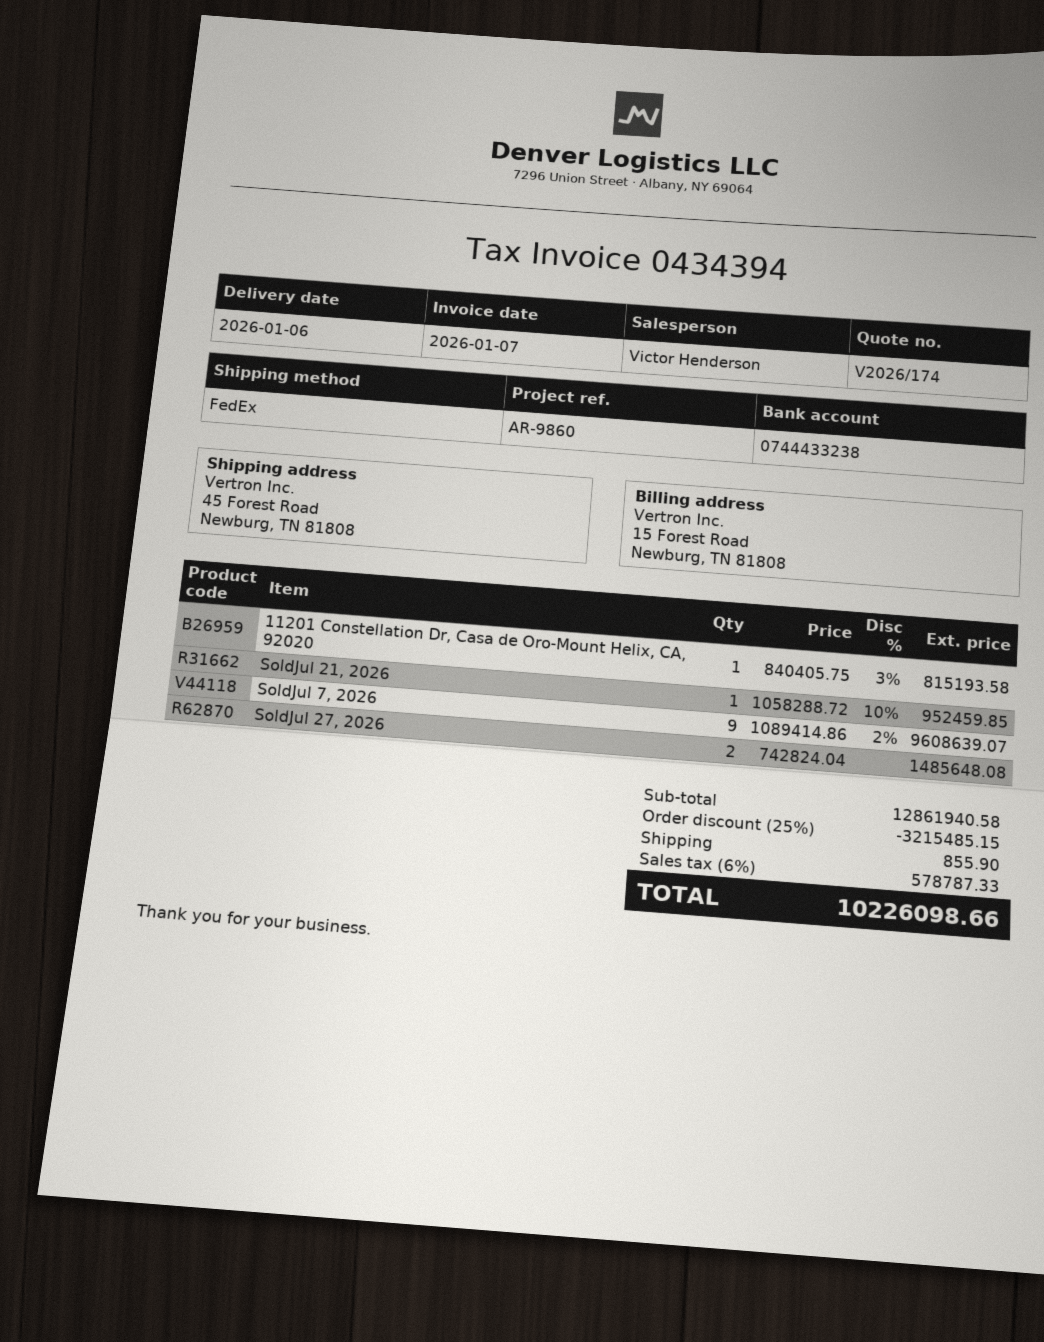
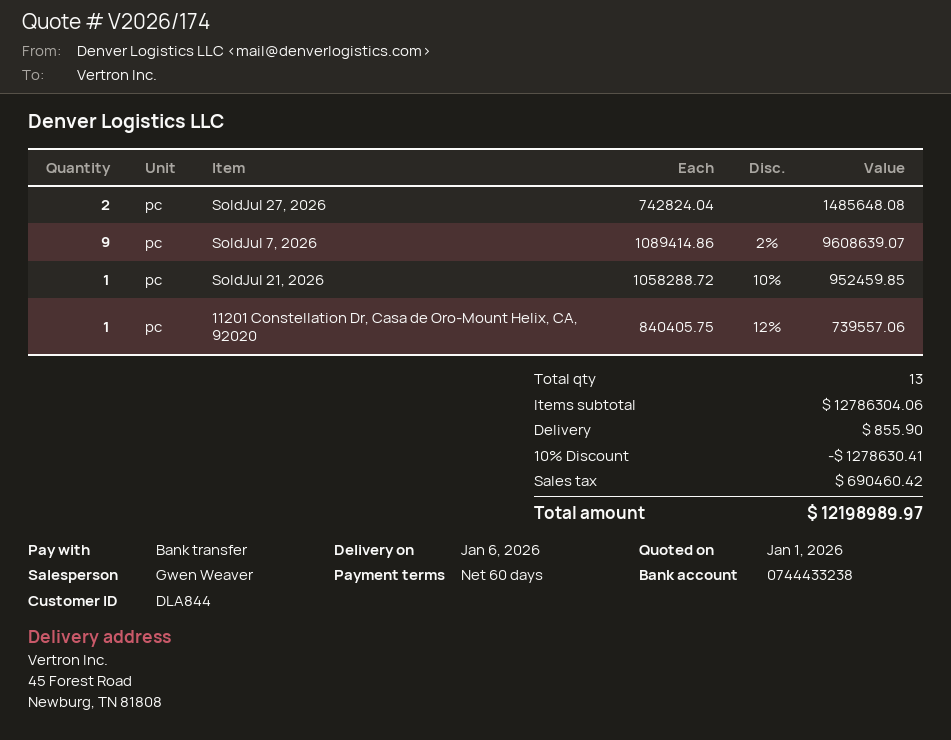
sales rep: Victor Henderson -> Gwen Weaver
11201 Constellation Dr, Casa de Oro-Mount Helix, CA, 92020: 1 x 840405.75 - 3% = 815193.58 -> 1 x 840405.75 - 12% = 739557.06
subtotal: 12861940.58 -> 12786304.06
discount: 25% = 3215485.15 -> 10% = 1278630.41
tax: 578787.33 -> 690460.42
total: 10226098.66 -> 12198989.97

